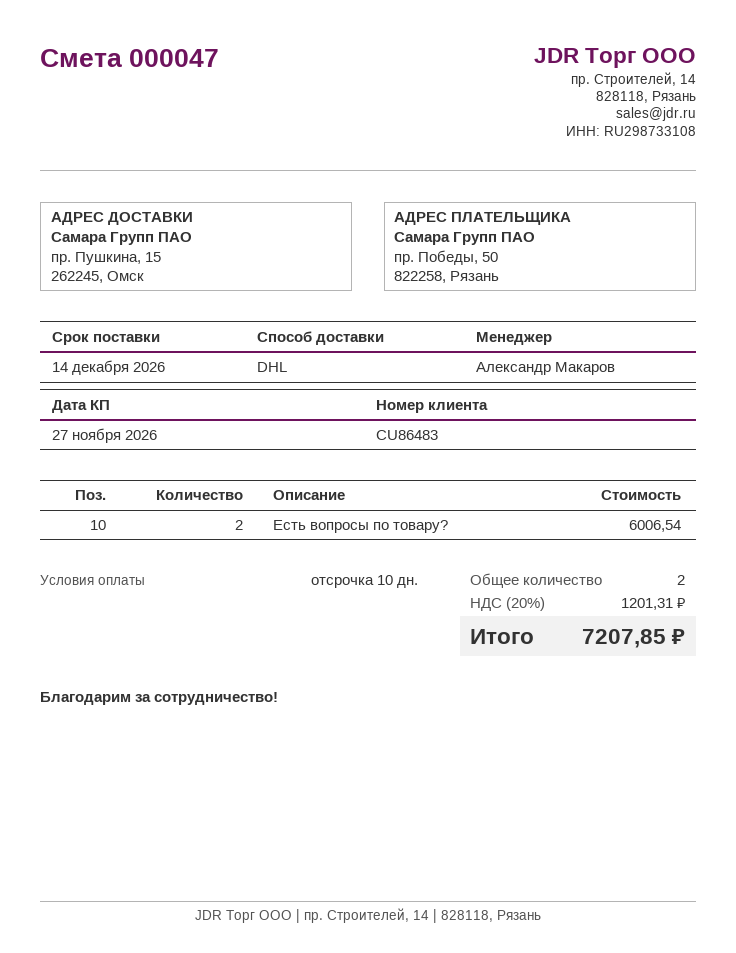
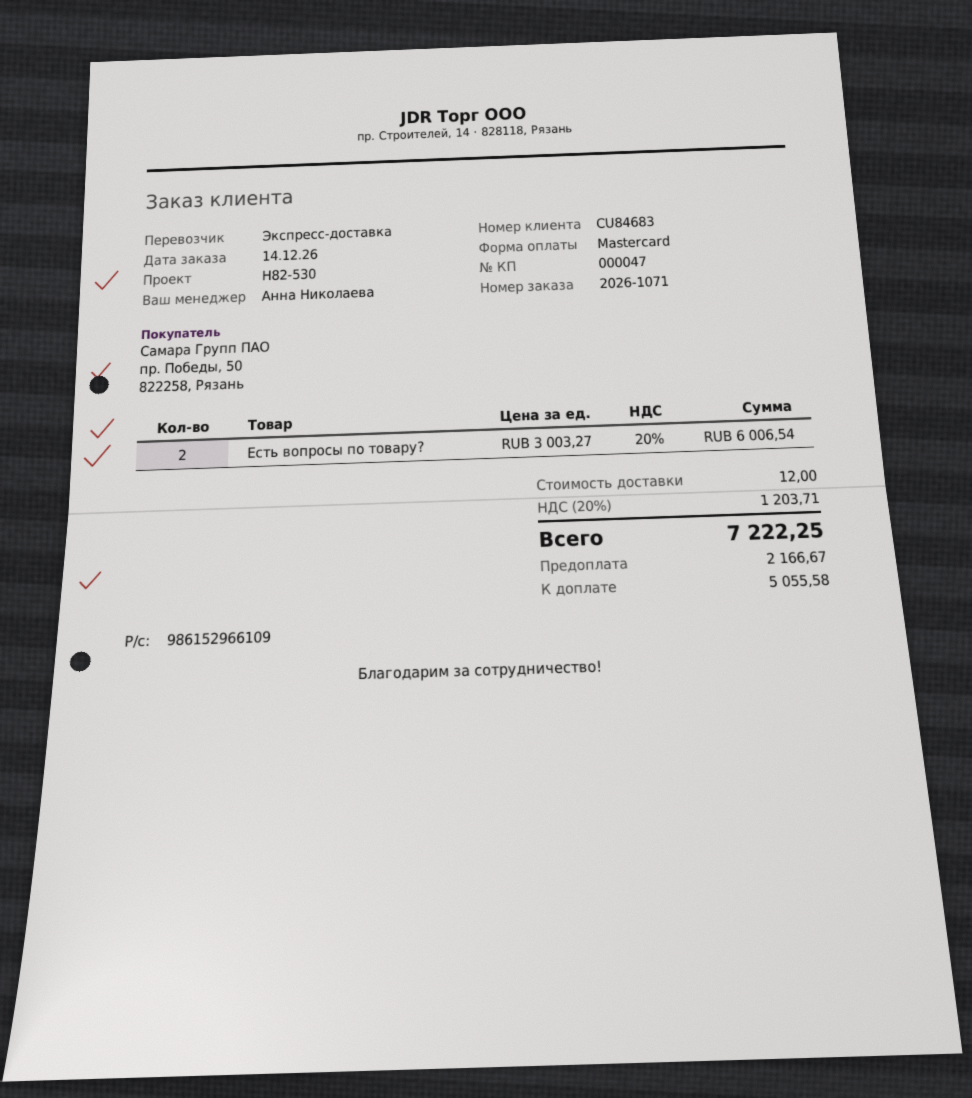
customer number: CU86483 -> CU84683
sales rep: Александр Макаров -> Анна Николаева
shipping method: DHL -> express
shipping: none -> 12.00
tax: 20% = 1201.31 -> 20% = 1203.71
total: 7207.85 -> 7222.25

